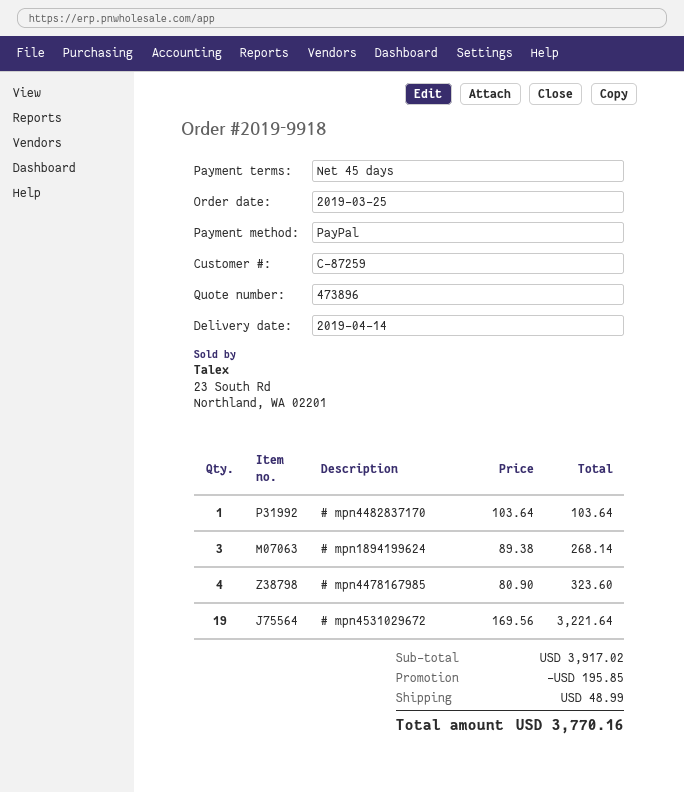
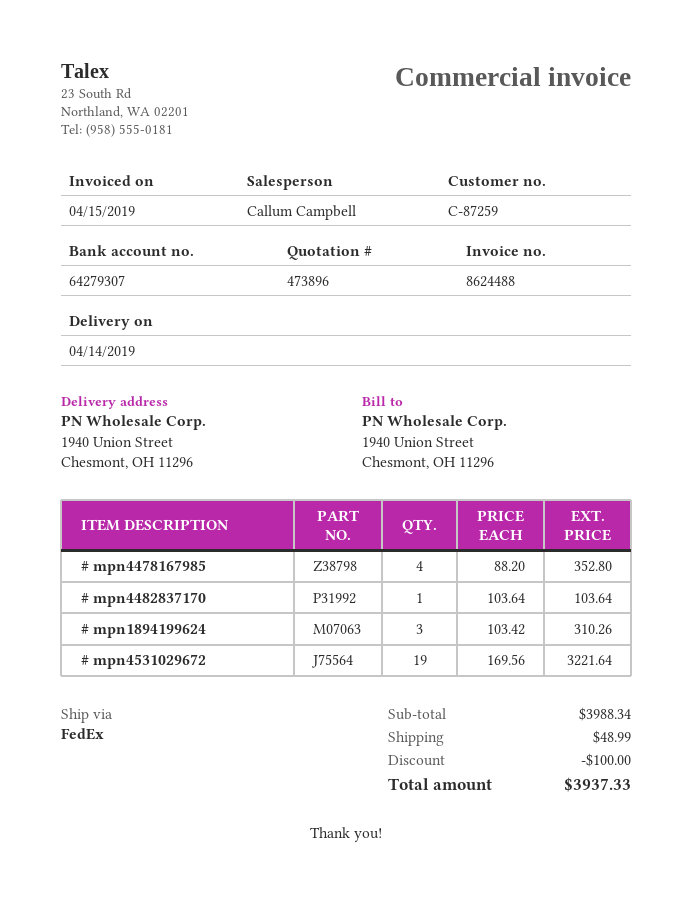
# mpn1894199624: 3 x 89.38 = 268.14 -> 3 x 103.42 = 310.26
# mpn4478167985: 4 x 80.90 = 323.60 -> 4 x 88.20 = 352.80
subtotal: 3917.02 -> 3988.34
discount: 195.85 -> 100.00
total: 3770.16 -> 3937.33

